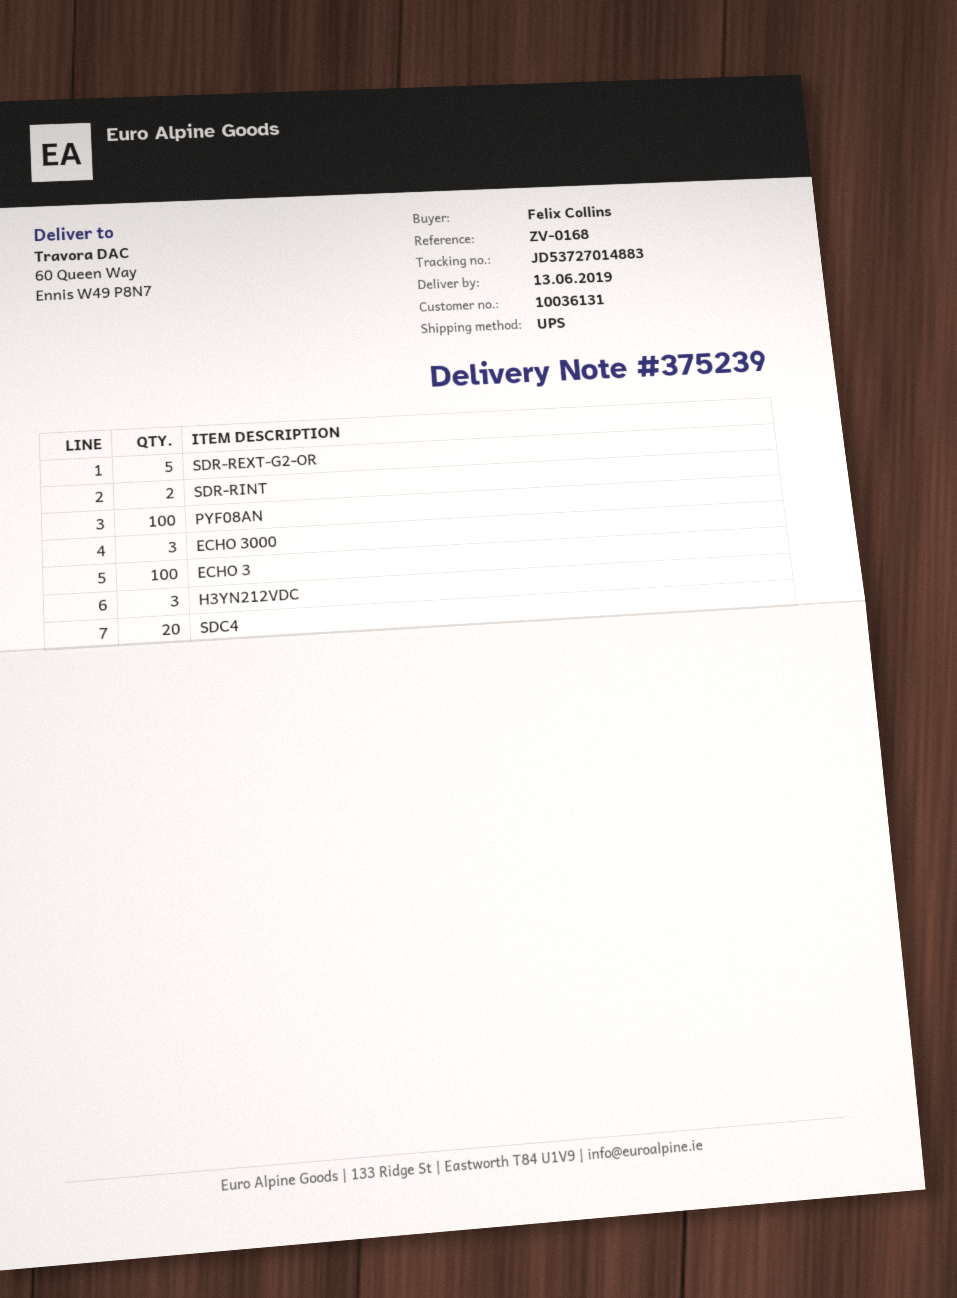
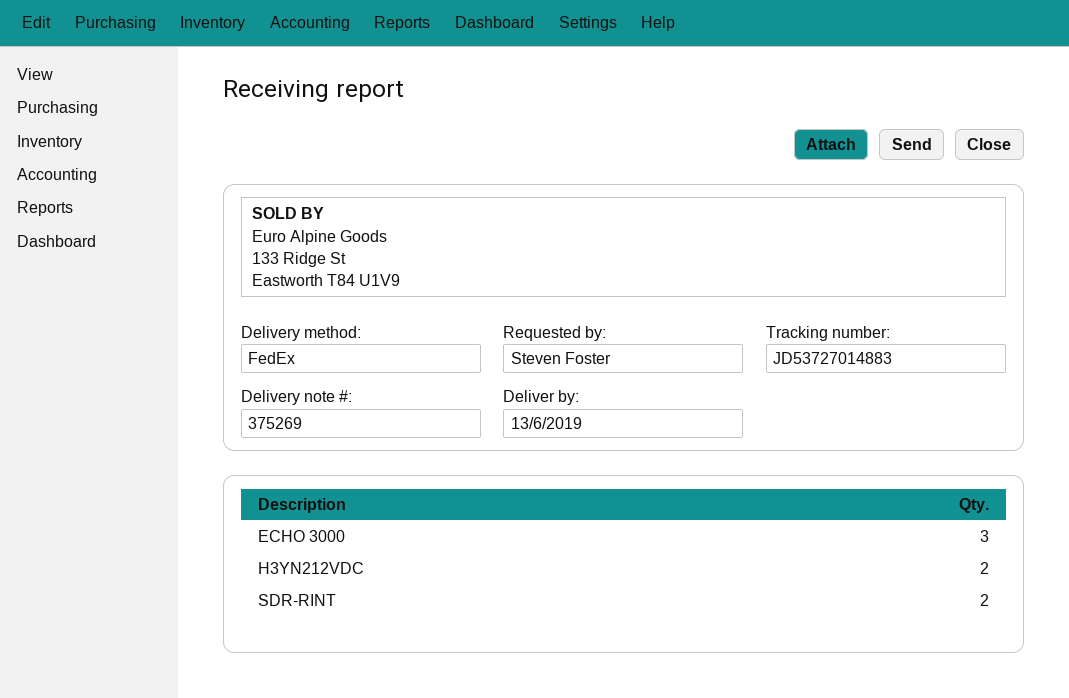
delivery note number: 375239 -> 375269
ordered by: Felix Collins -> Steven Foster
shipping method: UPS -> FedEx
SDR-REXT-G2-OR: 5 -> none
PYF08AN: 100 -> none
ECHO 3: 100 -> none
H3YN212VDC: 3 -> 2
SDC4: 20 -> none

